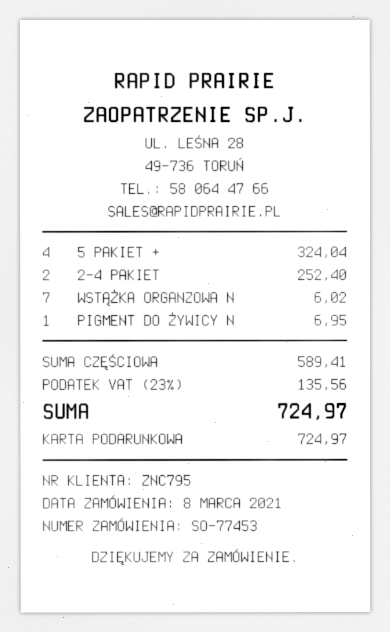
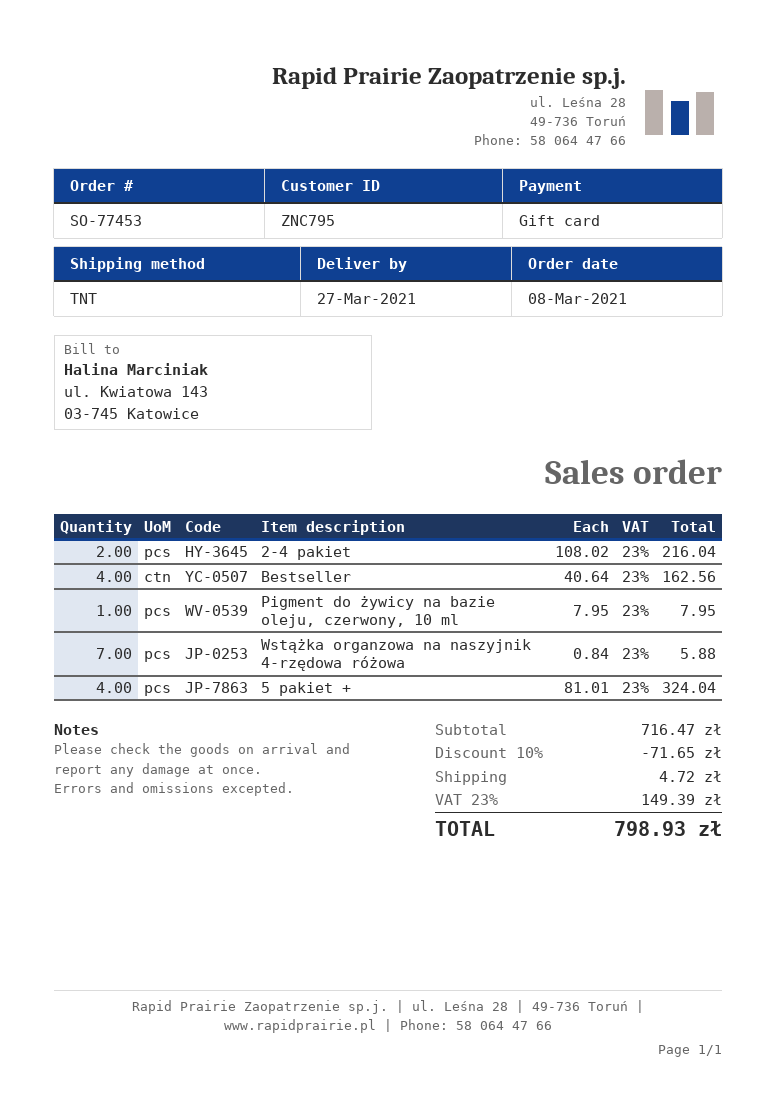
2-4 PAKIET: 2 for 252.40 -> 2 for 216.04
WSTĄŻKA ORGANZOWA N: 7 for 6.02 -> 7 for 5.88
PIGMENT DO ŻYWICY N: 1 for 6.95 -> 1 for 7.95
Bestseller: none -> 4 for 162.56
subtotal: 589.41 -> 716.47
discount: none -> 10% = 71.65
shipping: none -> 4.72
tax: 23% = 135.56 -> 23% = 149.39
total: 724.97 -> 798.93

